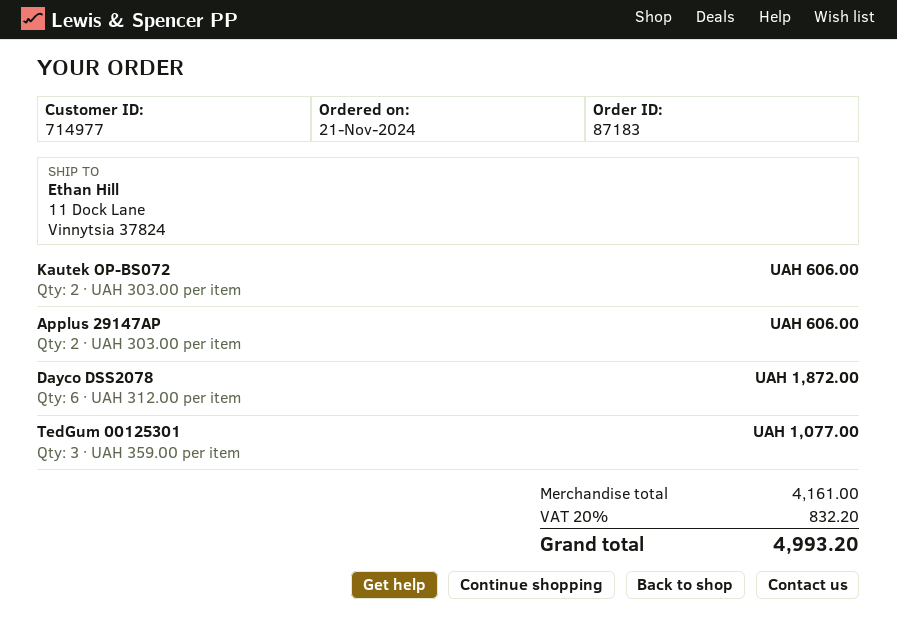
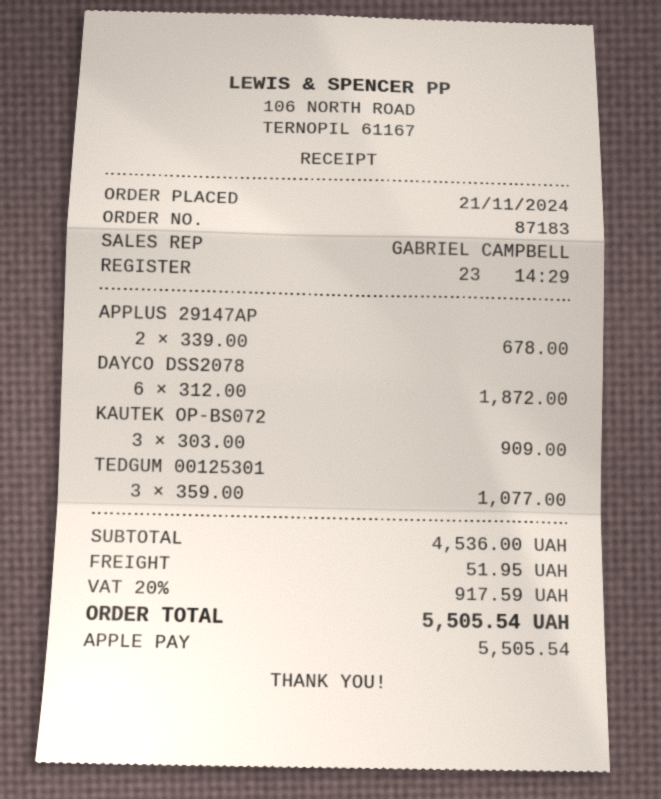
Kautek OP-BS072: 2 x 303.00 = 606.00 -> 3 x 303.00 = 909.00
Applus 29147AP: 2 x 303.00 = 606.00 -> 2 x 339.00 = 678.00
subtotal: 4161.00 -> 4536.00
shipping: none -> 51.95
tax: 20% = 832.20 -> 20% = 917.59
total: 4993.20 -> 5505.54

